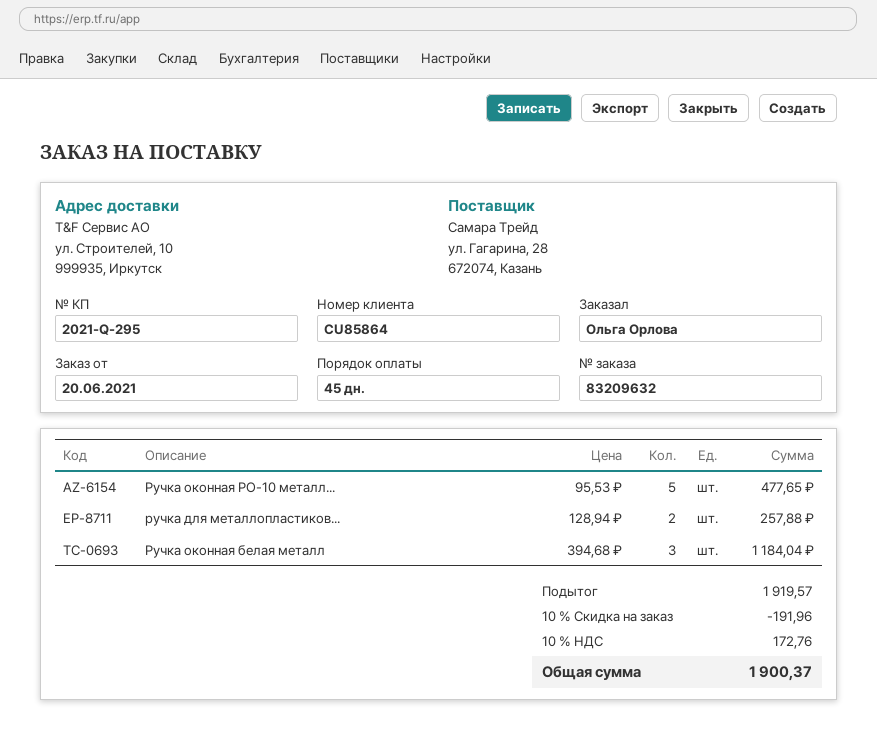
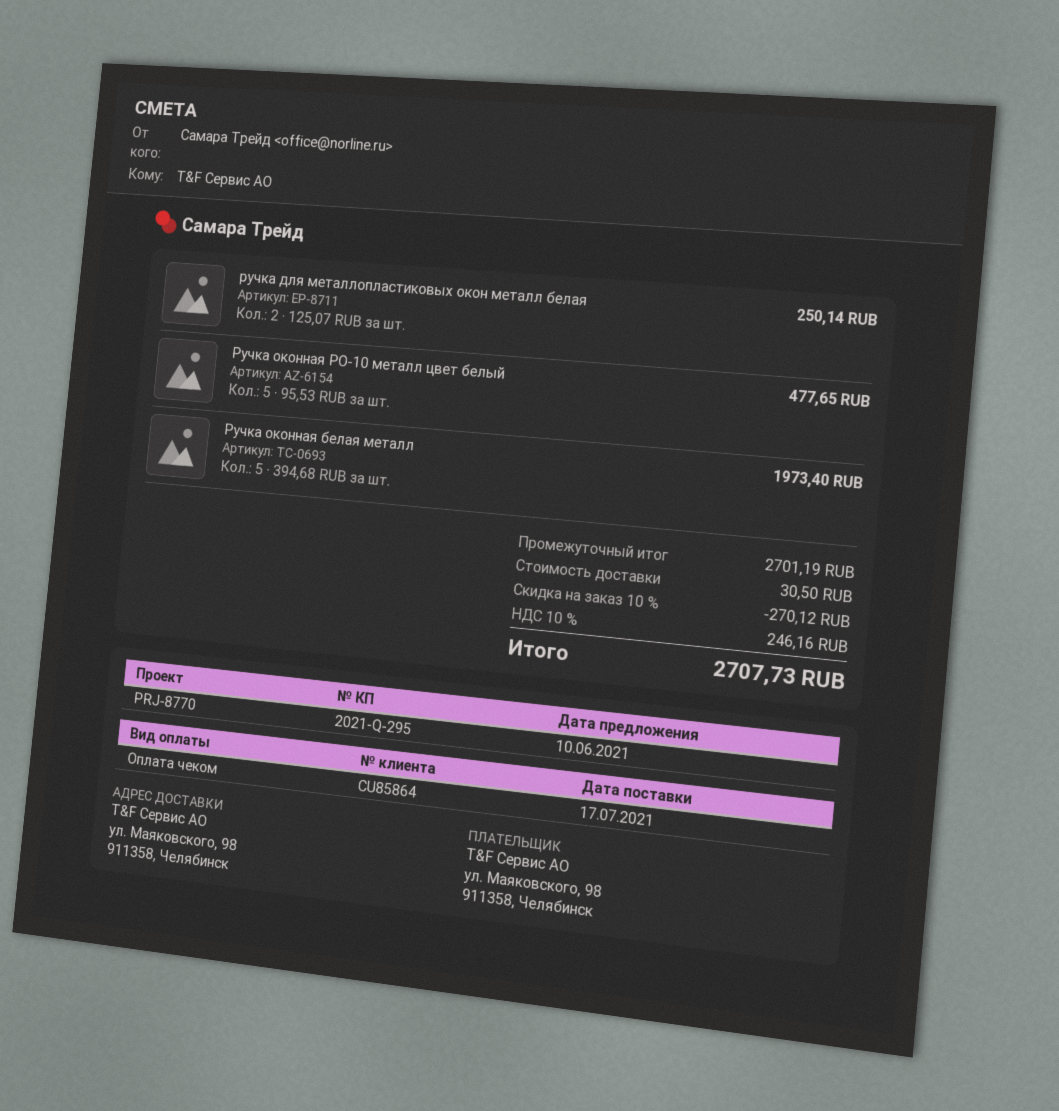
ship to: ул. Строителей, 10, 999935, Иркутск -> ул. Маяковского, 98, 911358, Челябинск
ручка для металлопластиков...: 2 x 128.94 = 257.88 -> 2 x 125.07 = 250.14
Ручка оконная белая металл: 3 x 394.68 = 1184.04 -> 5 x 394.68 = 1973.40
subtotal: 1919.57 -> 2701.19
discount: 10% = 191.96 -> 10% = 270.12
shipping: none -> 30.50
tax: 10% = 172.76 -> 10% = 246.16
total: 1900.37 -> 2707.73

